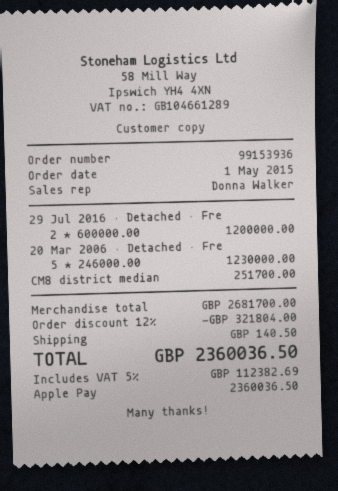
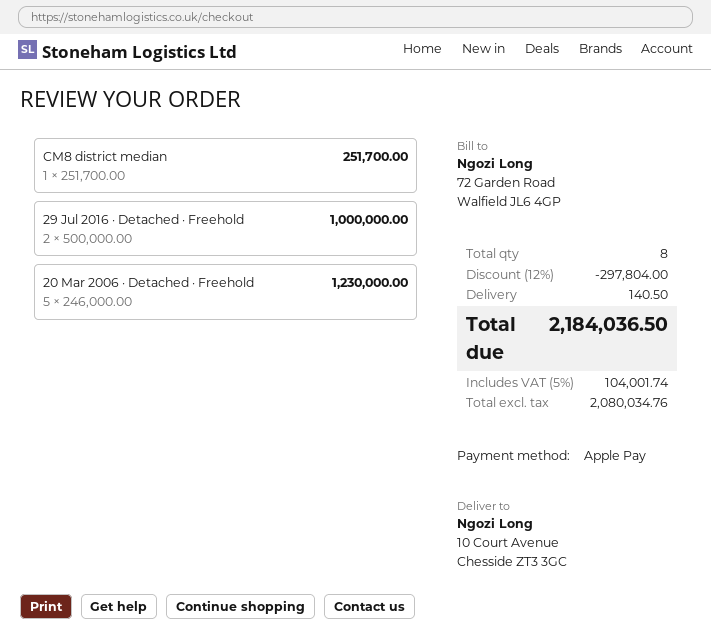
29 Jul 2016 · Detached · Fre: 2 x 600000.00 = 1200000.00 -> 2 x 500000.00 = 1000000.00
discount: 12% = 321804.00 -> 12% = 297804.00
tax: 5% = 112382.69 -> 5% = 104001.74
total: 2360036.50 -> 2184036.50

